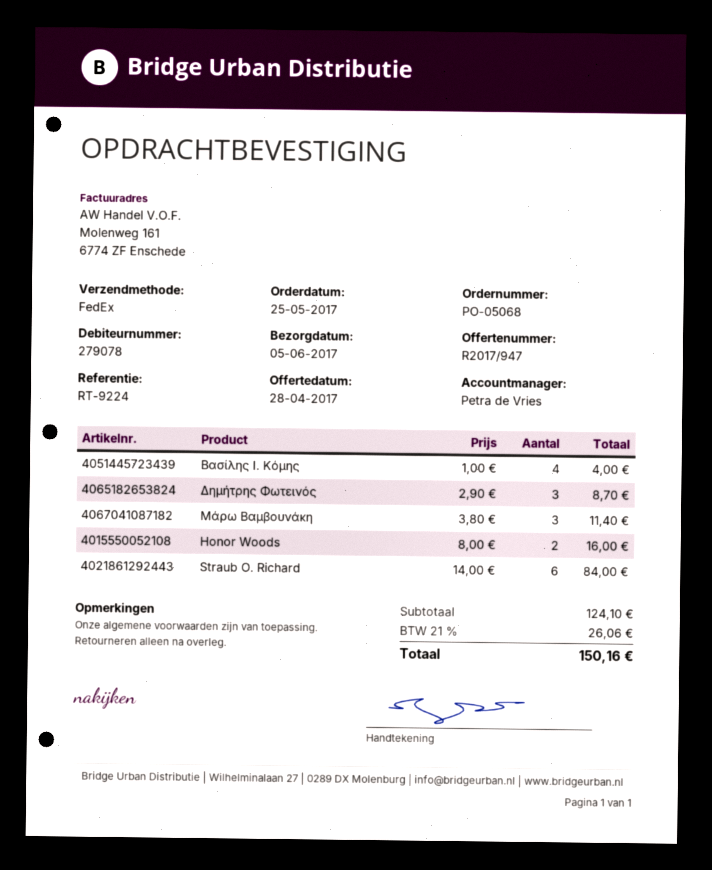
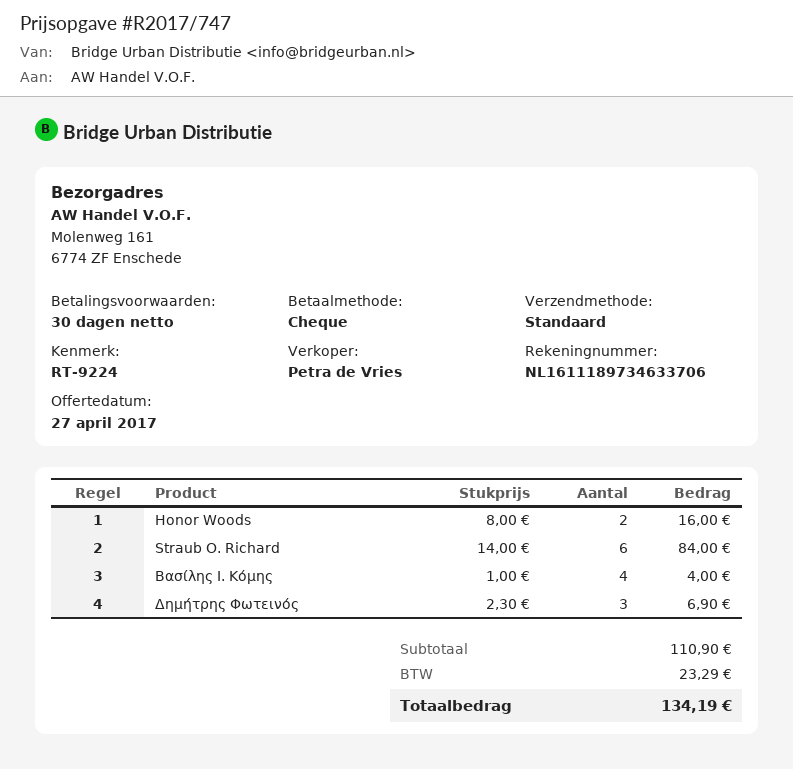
quote number: R2017/947 -> R2017/747
quote date: 2017-04-28 -> 2017-04-27
shipping method: FedEx -> standard
Δημήτρης Φωτεινός: 3 x 2.90 = 8.70 -> 3 x 2.30 = 6.90
Μάρω Βαμβουνάκη: 3 x 3.80 = 11.40 -> none
subtotal: 124.10 -> 110.90
tax: 26.06 -> 23.29
total: 150.16 -> 134.19

